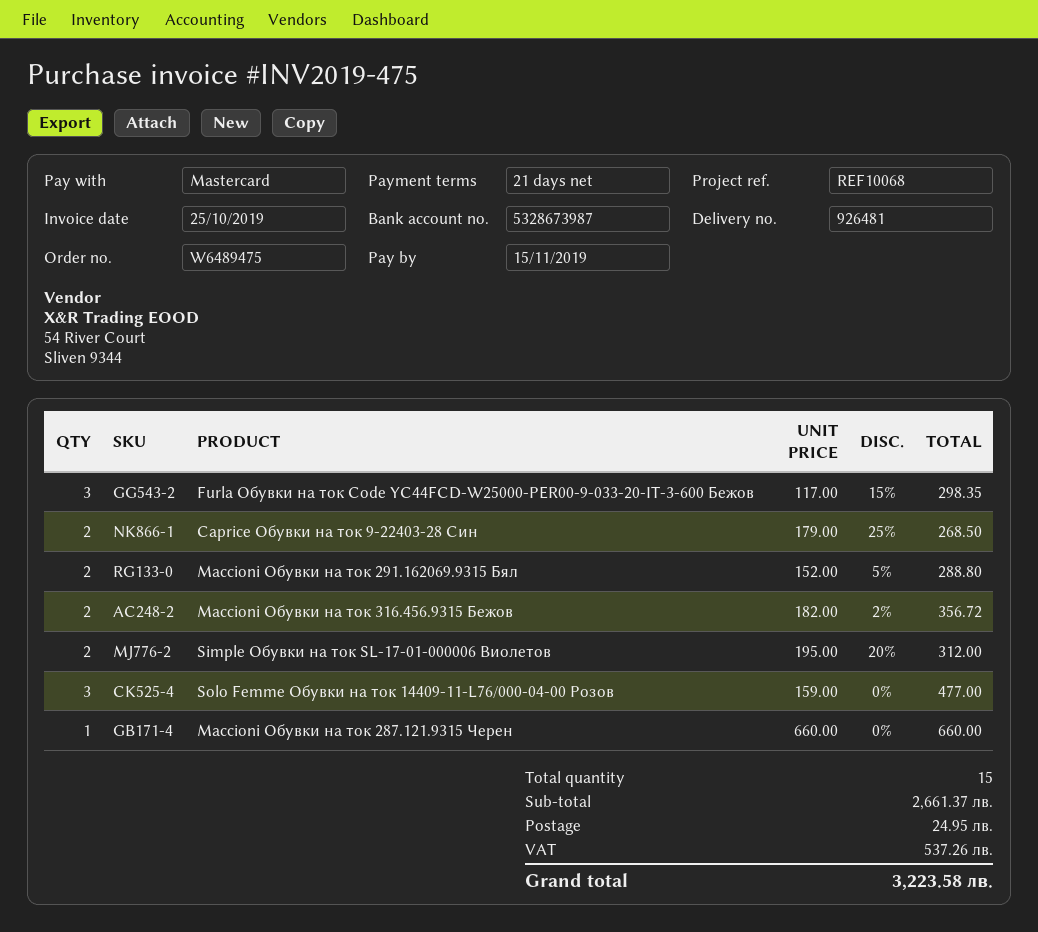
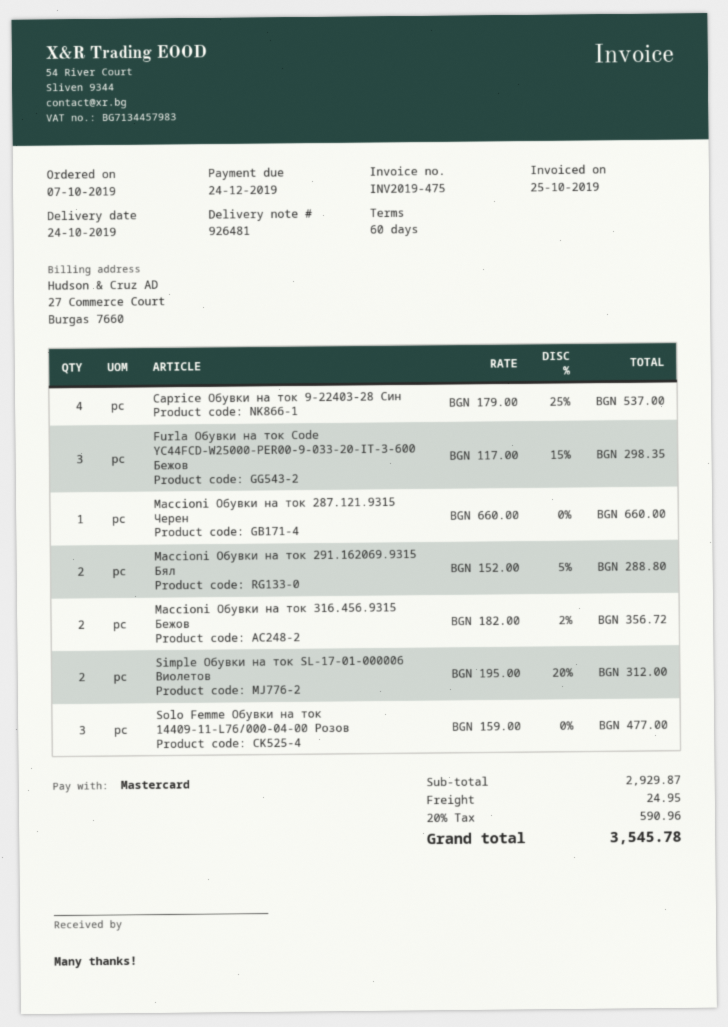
payment terms: 21 days -> 60 days
due date: 2019-11-15 -> 2019-12-24
Caprice Обувки на ток 9-22403-28 Син: 2 x 179.00 - 25% = 268.50 -> 4 x 179.00 - 25% = 537.00
subtotal: 2661.37 -> 2929.87
tax: 537.26 -> 590.96
total: 3223.58 -> 3545.78

